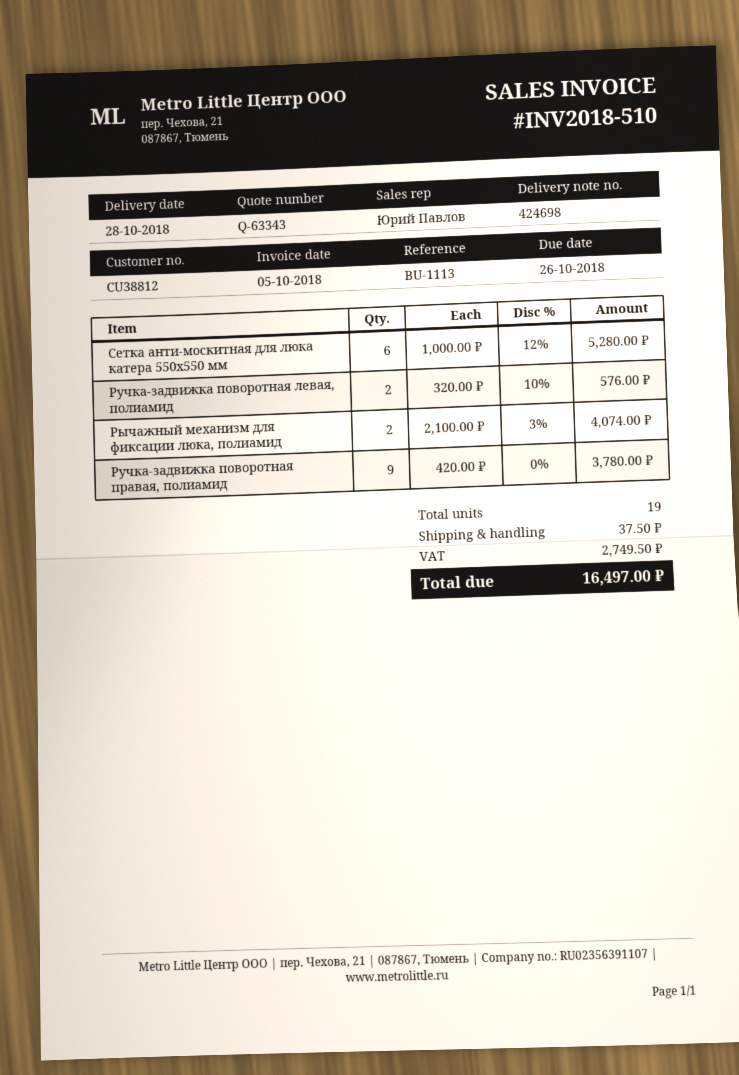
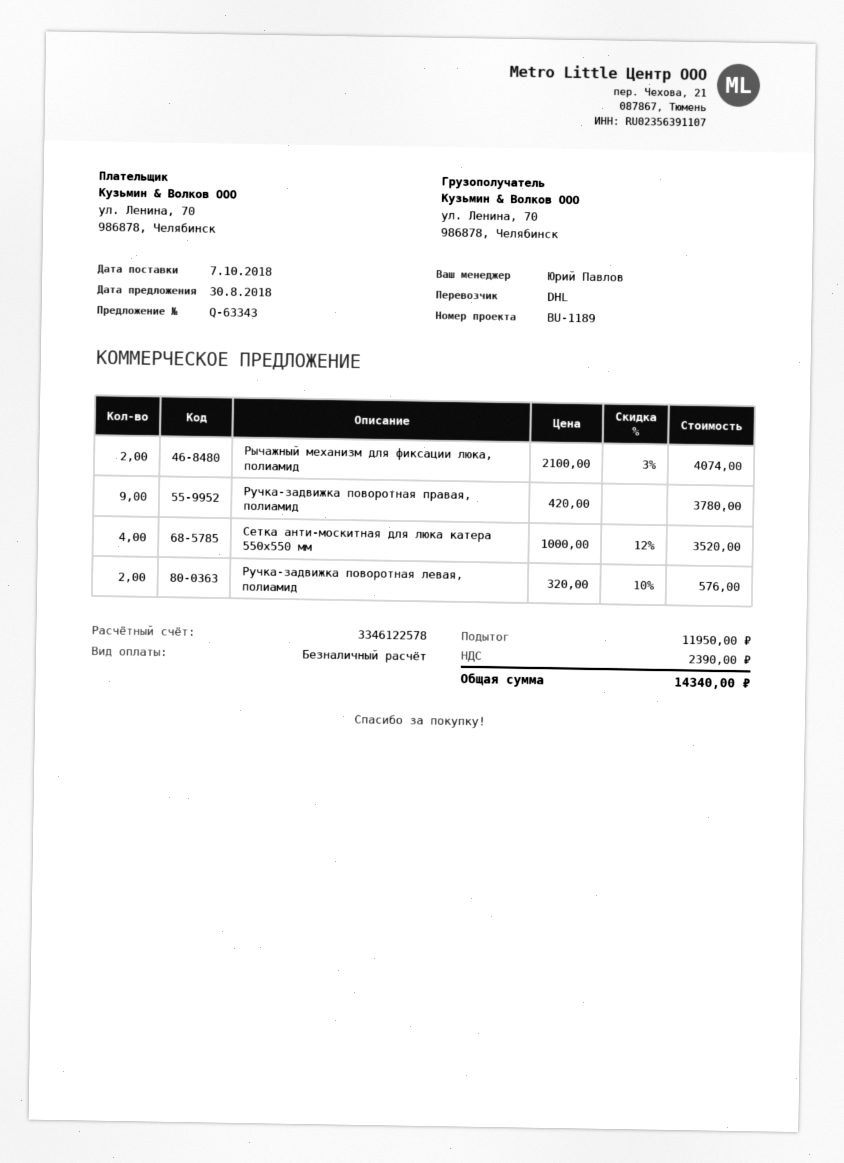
delivery date: 2018-10-28 -> 2018-10-07
reference: BU-1113 -> BU-1189
Сетка анти-москитная для люка катера 550x550 мм: 6 x 1000.00 - 12% = 5280.00 -> 4 x 1000.00 - 12% = 3520.00
shipping: 37.50 -> none
tax: 2749.50 -> 2390.00
total: 16497.00 -> 14340.00

